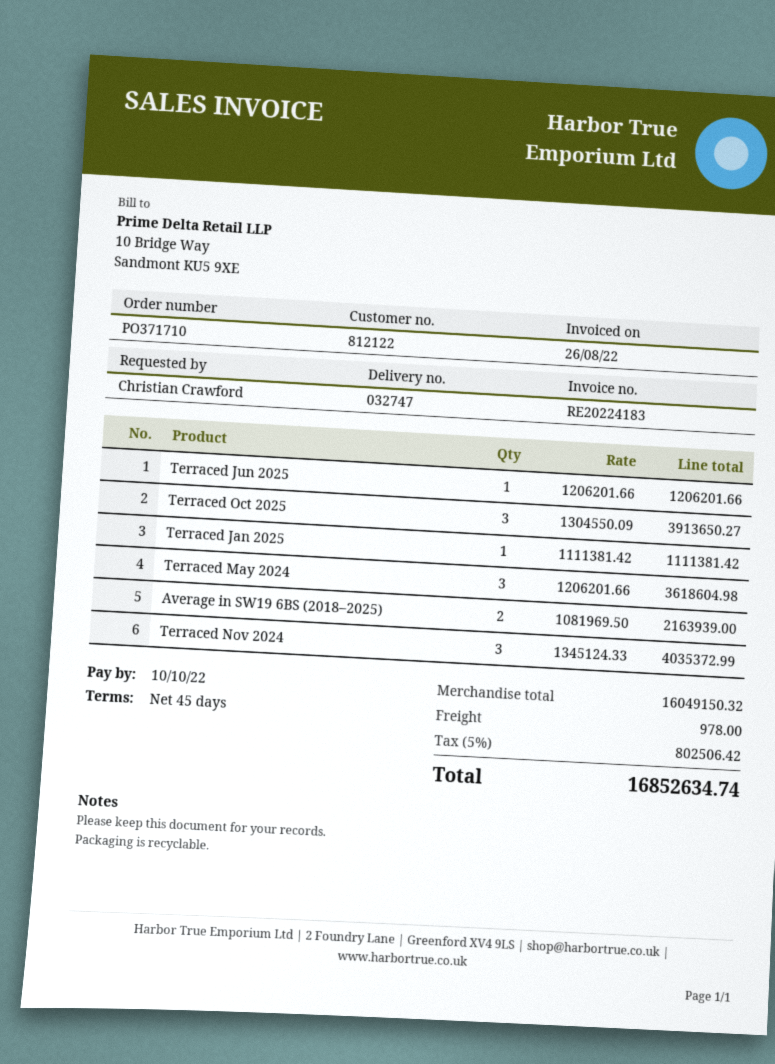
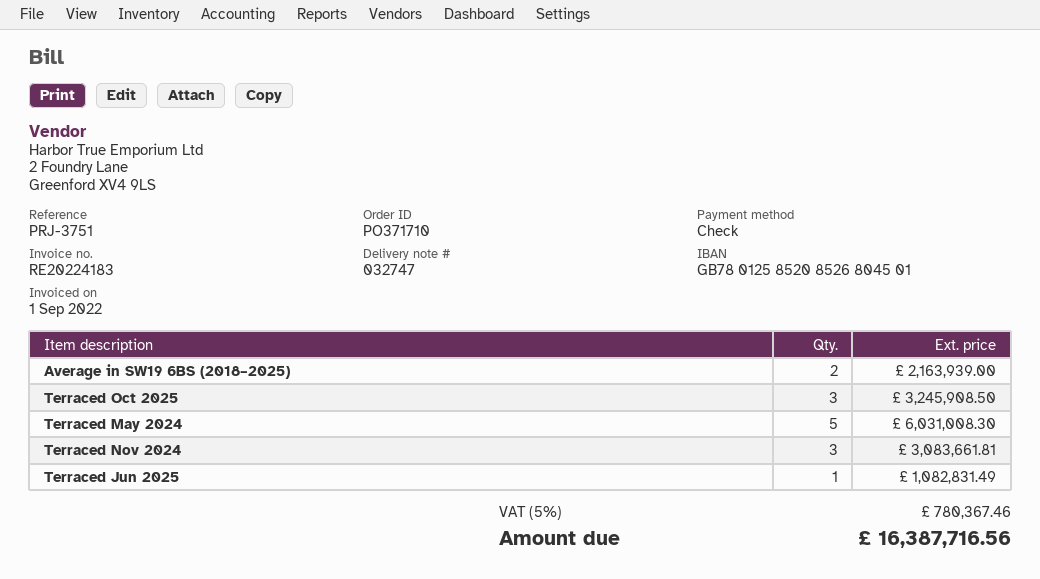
invoice date: 2022-08-26 -> 2022-09-01
Terraced Jun 2025: 1 for 1206201.66 -> 1 for 1082831.49
Terraced Oct 2025: 3 for 3913650.27 -> 3 for 3245908.50
Terraced Jan 2025: 1 for 1111381.42 -> none
Terraced May 2024: 3 for 3618604.98 -> 5 for 6031008.30
Terraced Nov 2024: 3 for 4035372.99 -> 3 for 3083661.81
shipping: 978.00 -> none
tax: 5% = 802506.42 -> 5% = 780367.46
total: 16852634.74 -> 16387716.56

